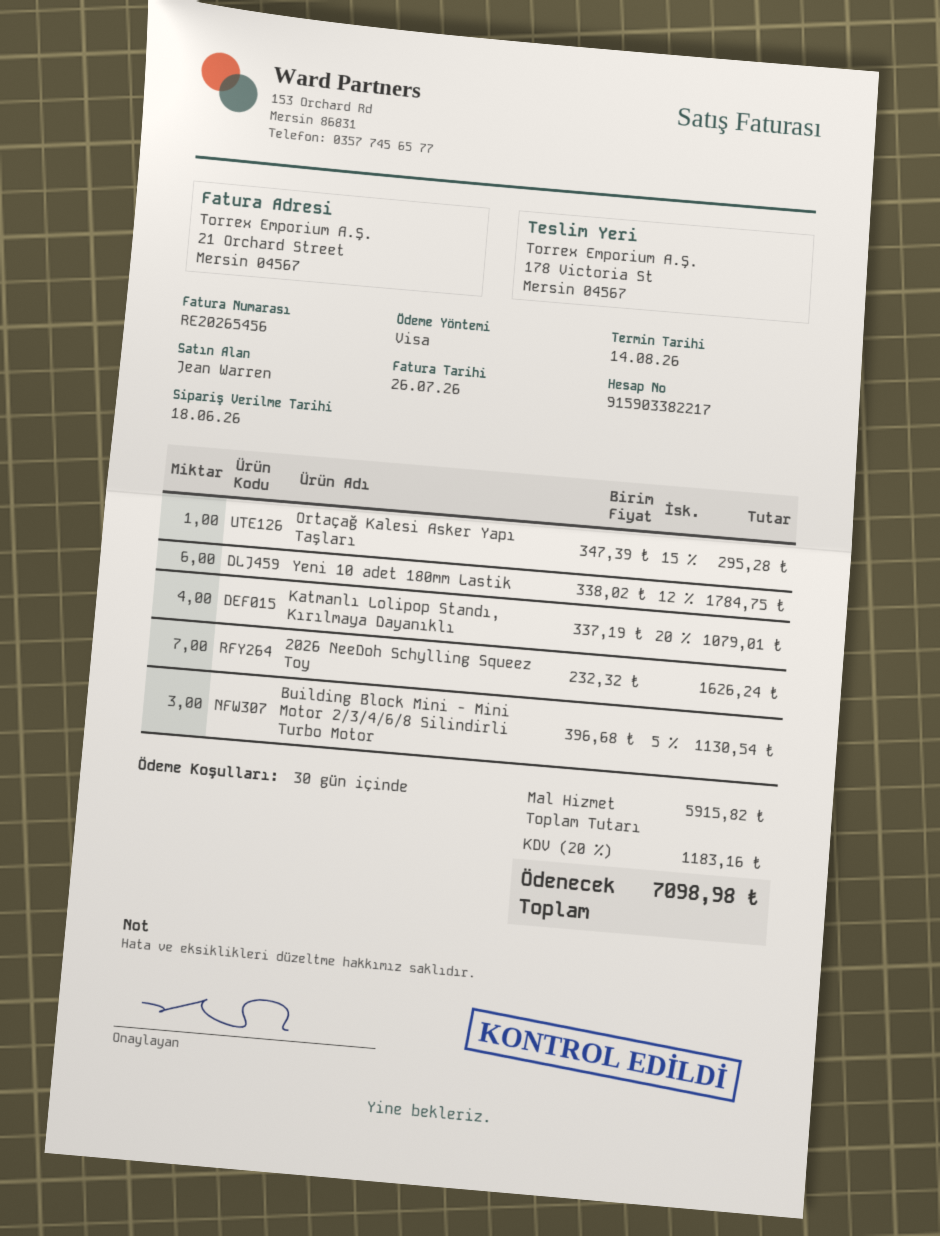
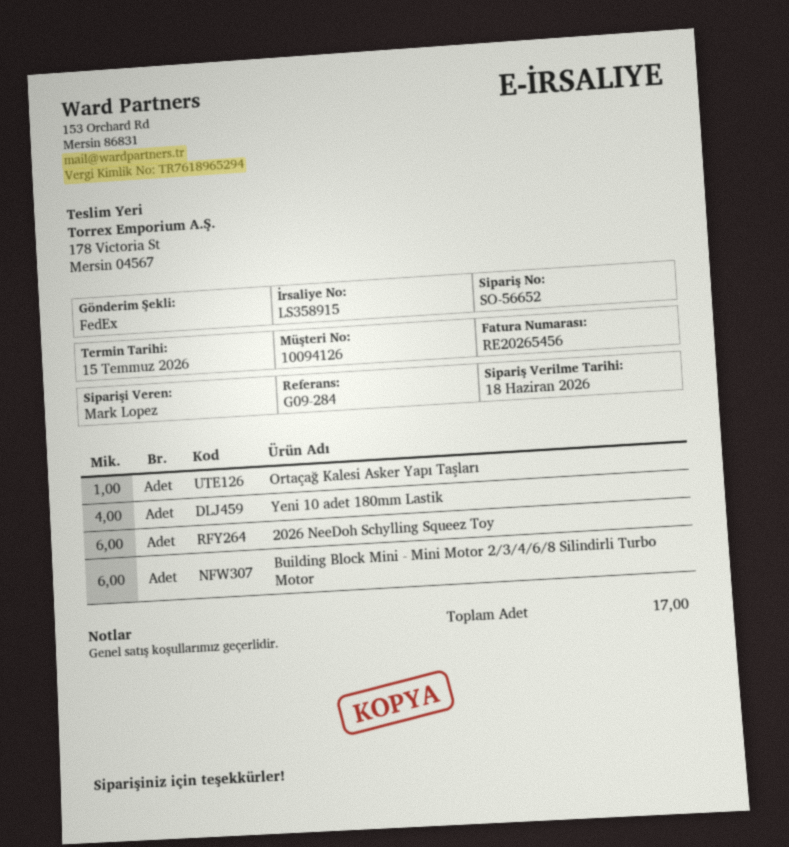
delivery date: 2026-08-14 -> 2026-07-15
ordered by: Jean Warren -> Mark Lopez
Yeni 10 adet 180mm Lastik: 6 -> 4
Katmanlı Lolipop Standı, Kırılmaya Dayanıklı: 4 -> none
2026 NeeDoh Schylling Squeez Toy: 7 -> 6
Building Block Mini - Mini Motor 2/3/4/6/8 Silindirli Turbo Motor: 3 -> 6

